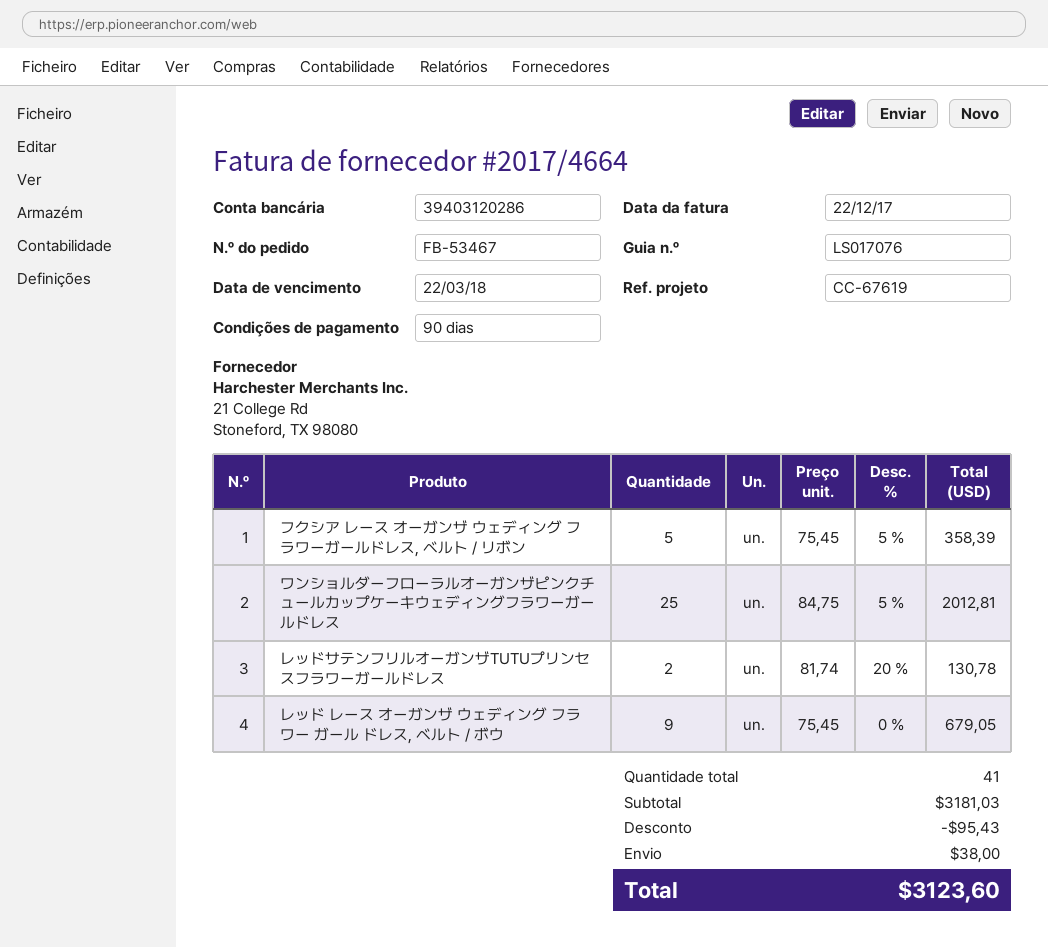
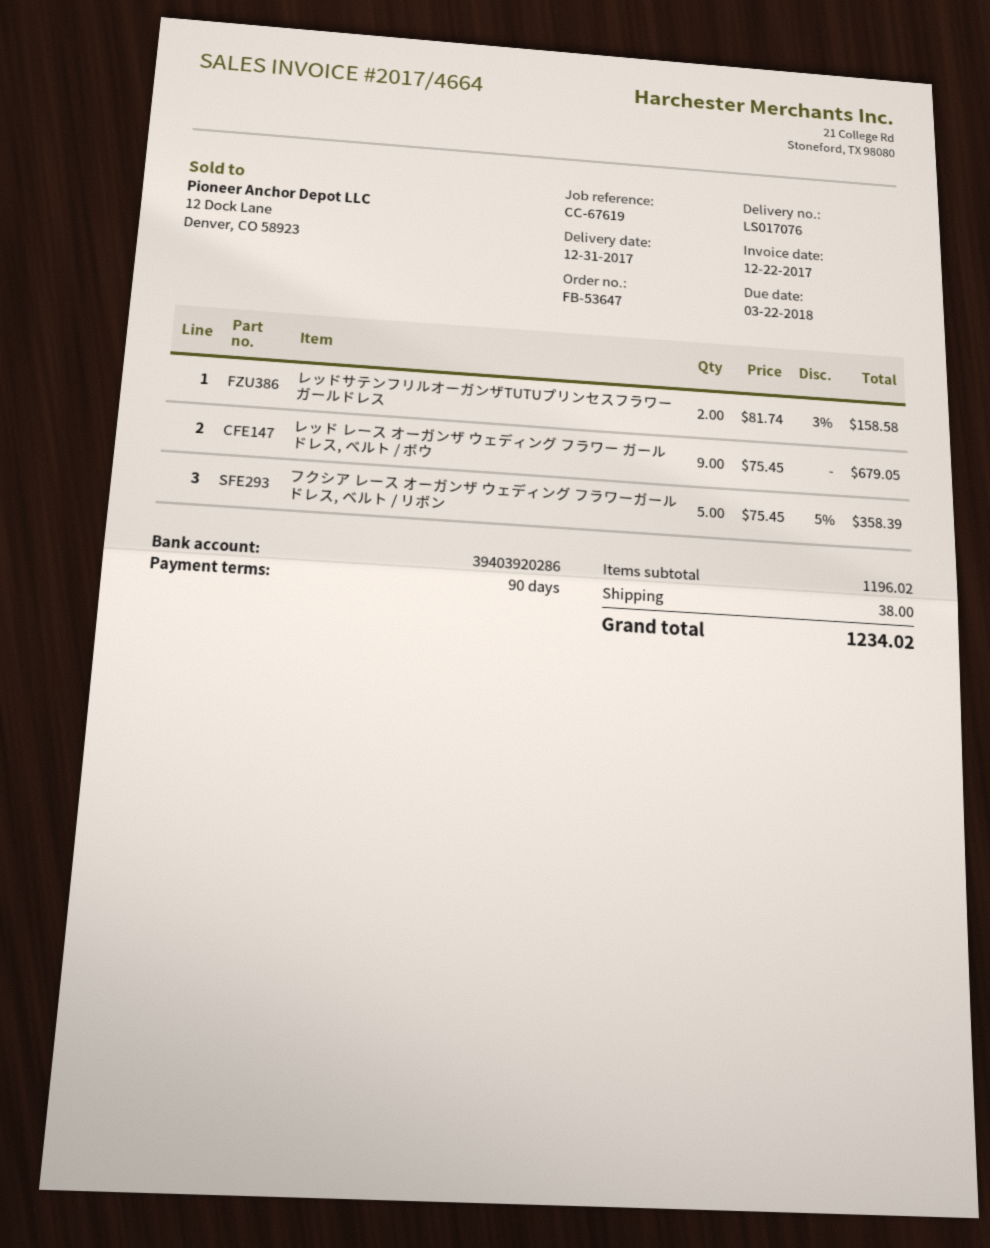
order number: FB-53467 -> FB-53647
bank account: 39403120286 -> 39403920286
ワンショルダーフローラルオーガンザピンクチュールカップケーキウェディングフラワーガールドレス: 25 x 84.75 - 5% = 2012.81 -> none
レッドサテンフリルオーガンザTUTUプリンセスフラワーガールドレス: 2 x 81.74 - 20% = 130.78 -> 2 x 81.74 - 3% = 158.58
subtotal: 3181.03 -> 1196.02
discount: 95.43 -> none
total: 3123.60 -> 1234.02

